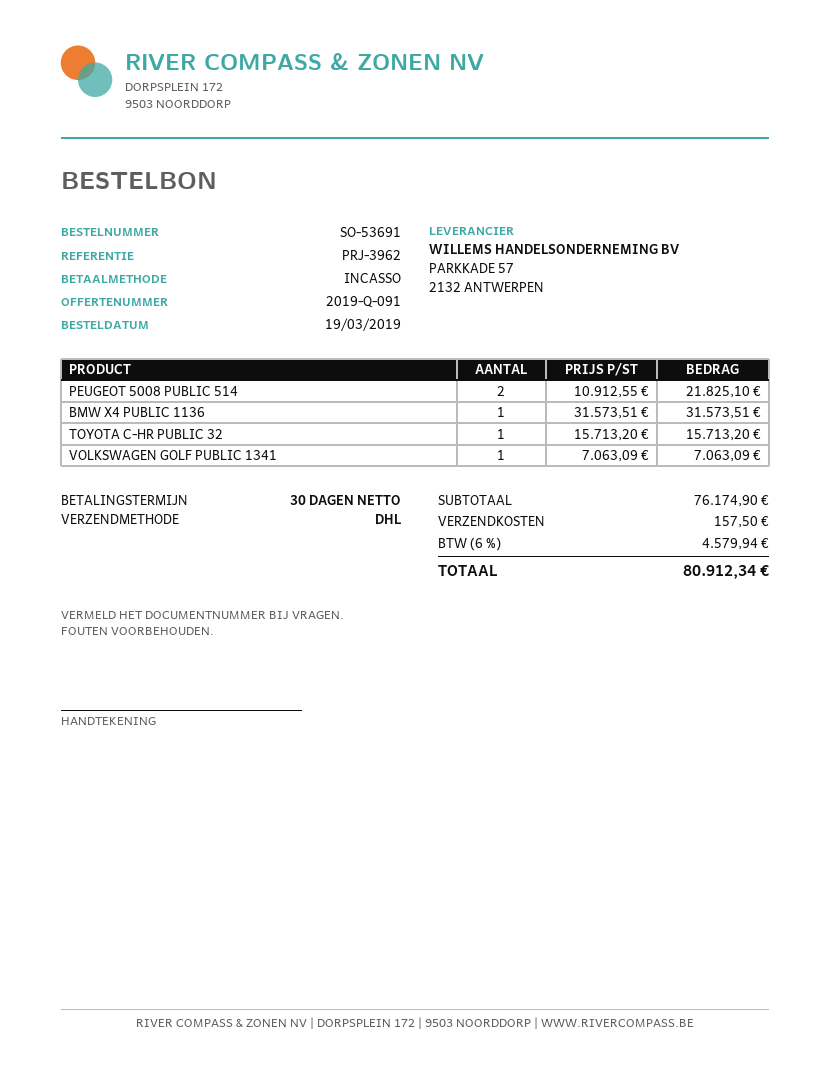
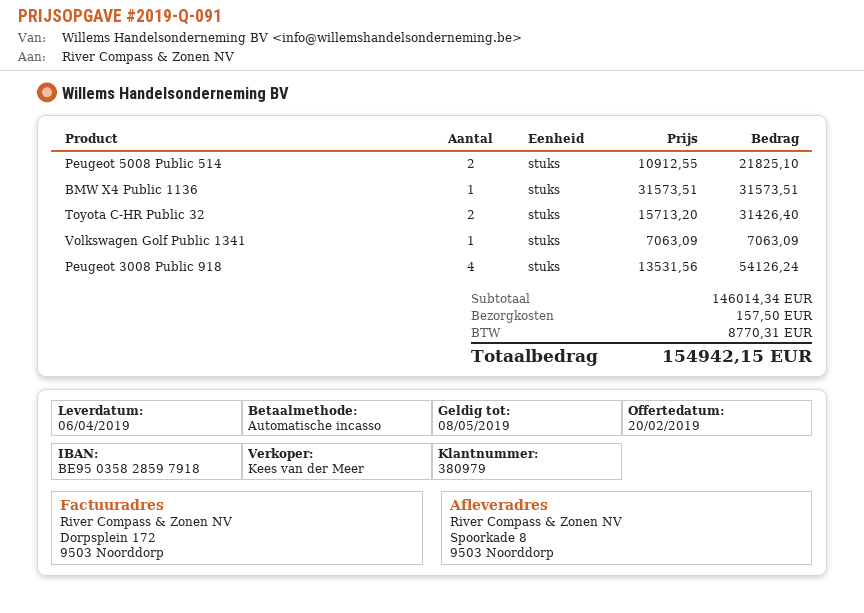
TOYOTA C-HR PUBLIC 32: 1 x 15713.20 = 15713.20 -> 2 x 15713.20 = 31426.40
Peugeot 3008 Public 918: none -> 4 x 13531.56 = 54126.24
subtotal: 76174.90 -> 146014.34
tax: 4579.94 -> 8770.31
total: 80912.34 -> 154942.15

